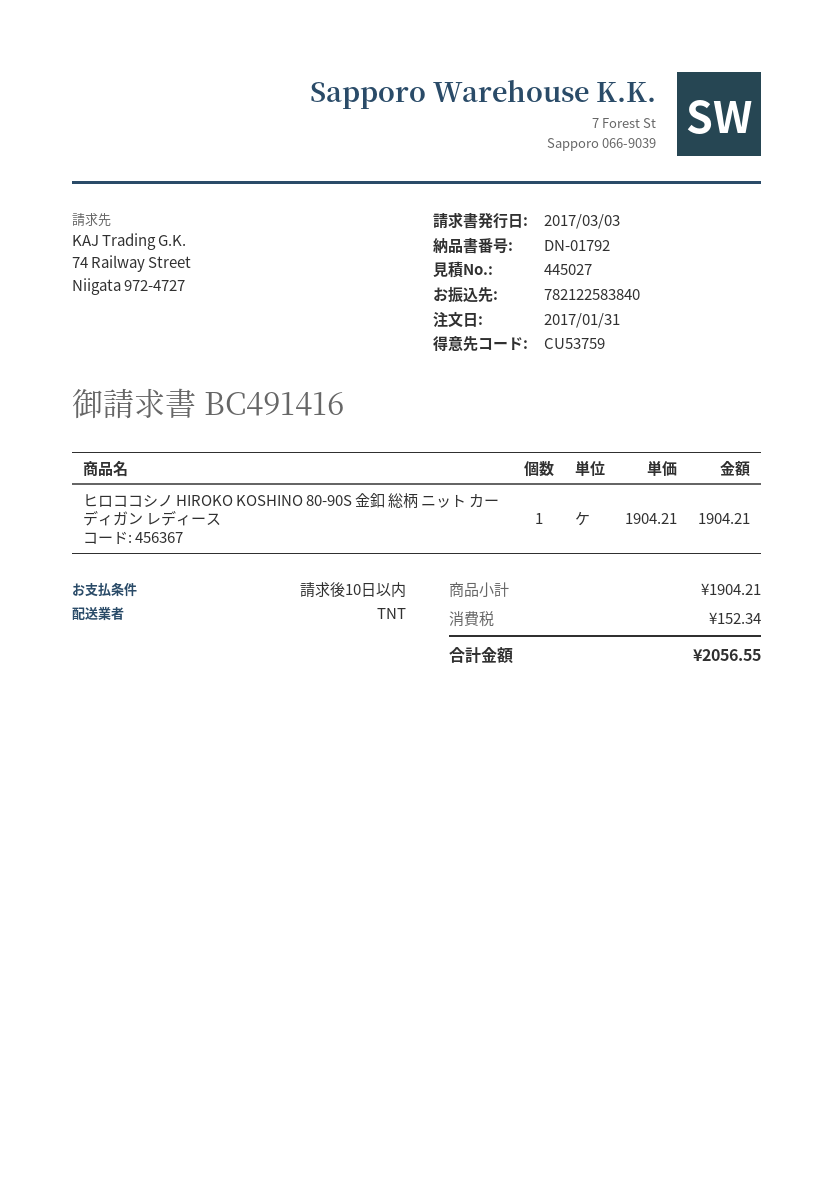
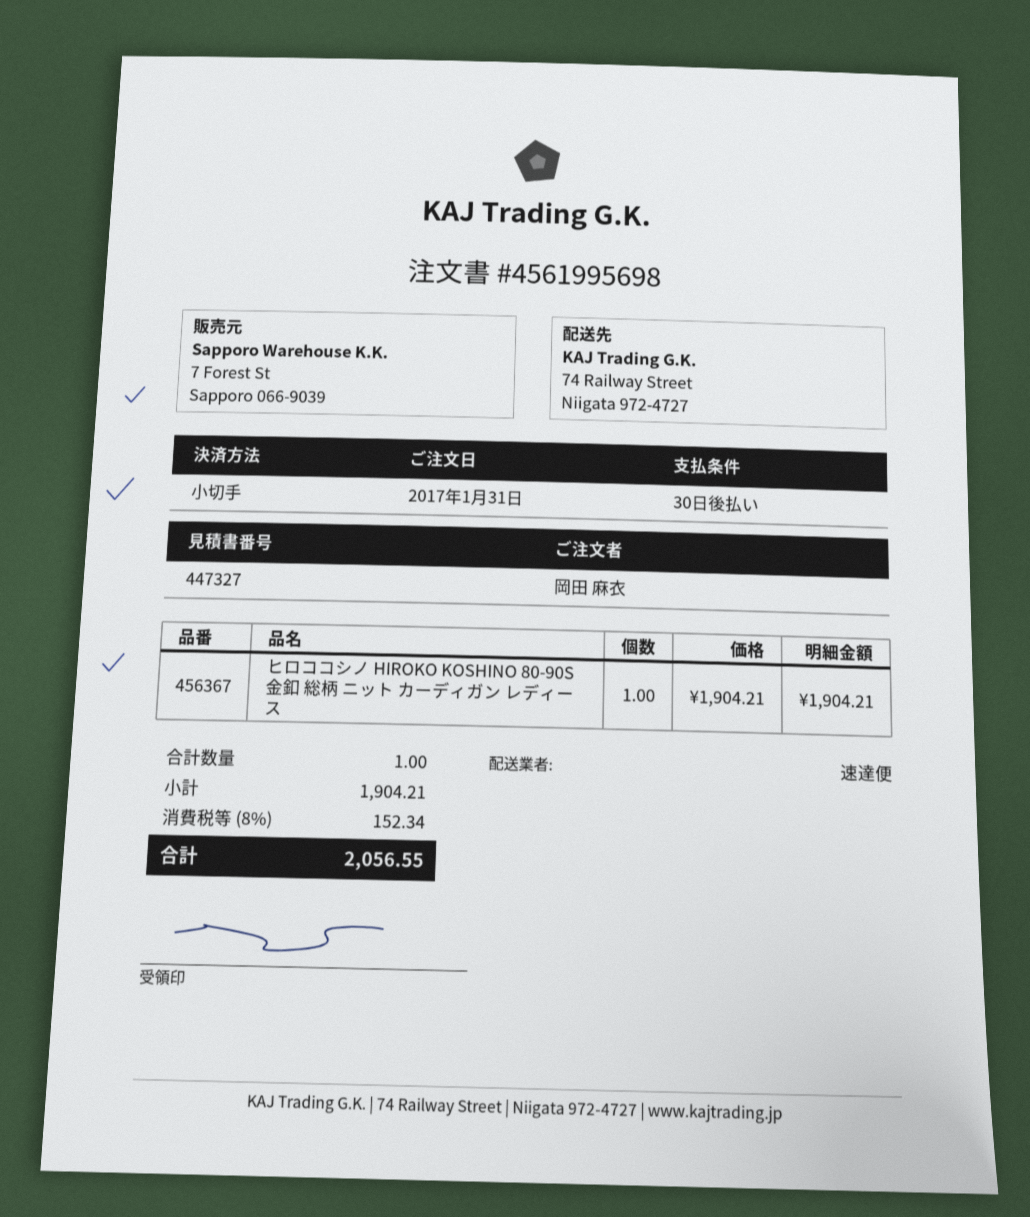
quote number: 445027 -> 447327
payment terms: 10 days -> 30 days
shipping method: TNT -> express

